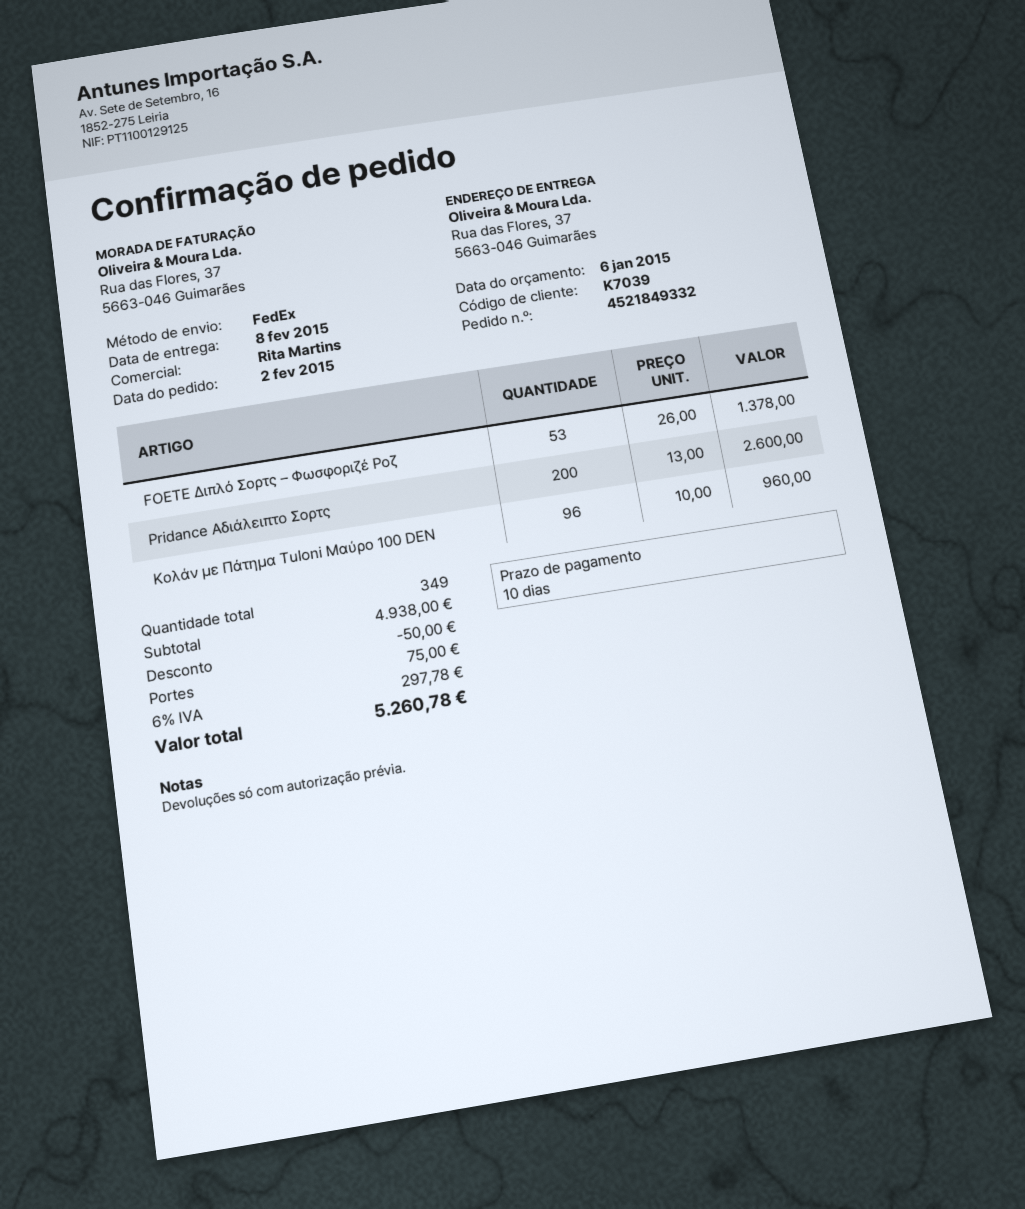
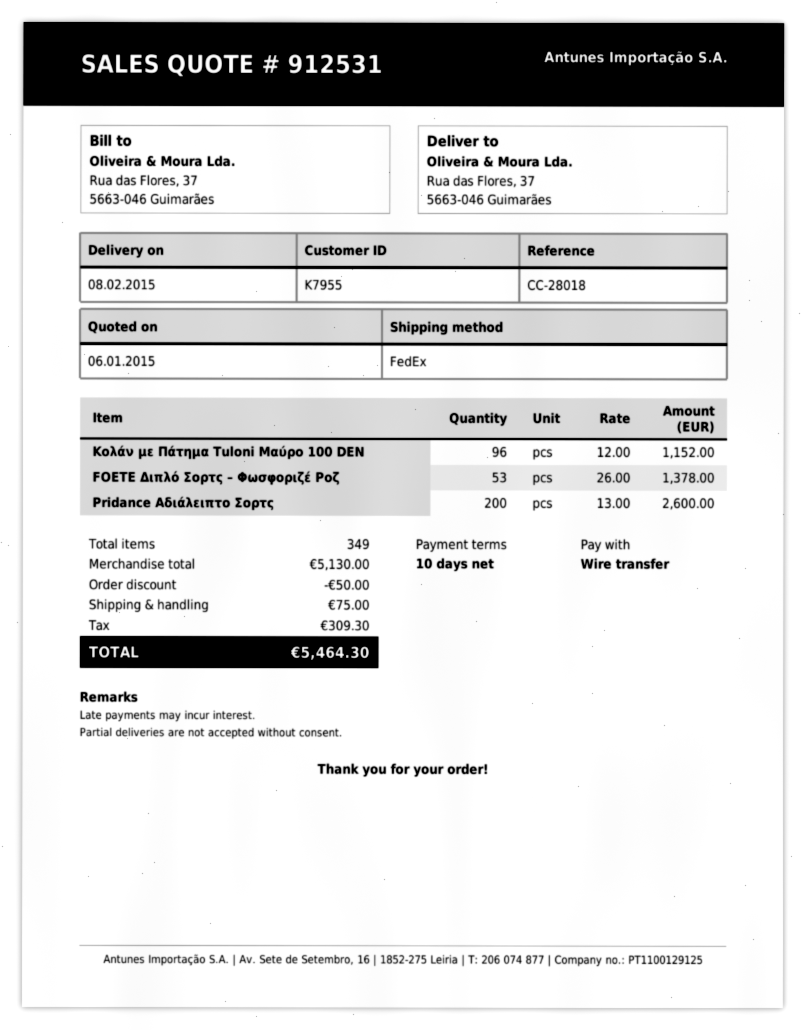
customer number: K7039 -> K7955
Κολάν με Πάτημα Tuloni Μαύρο 100 DEN: 96 x 10.00 = 960.00 -> 96 x 12.00 = 1152.00
subtotal: 4938.00 -> 5130.00
tax: 297.78 -> 309.30
total: 5260.78 -> 5464.30

